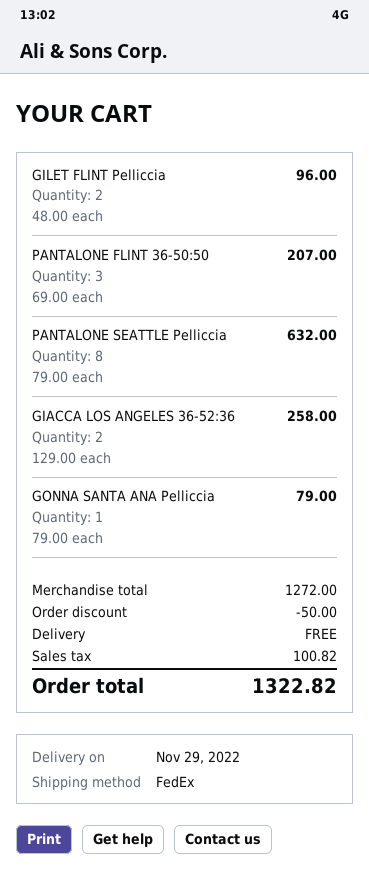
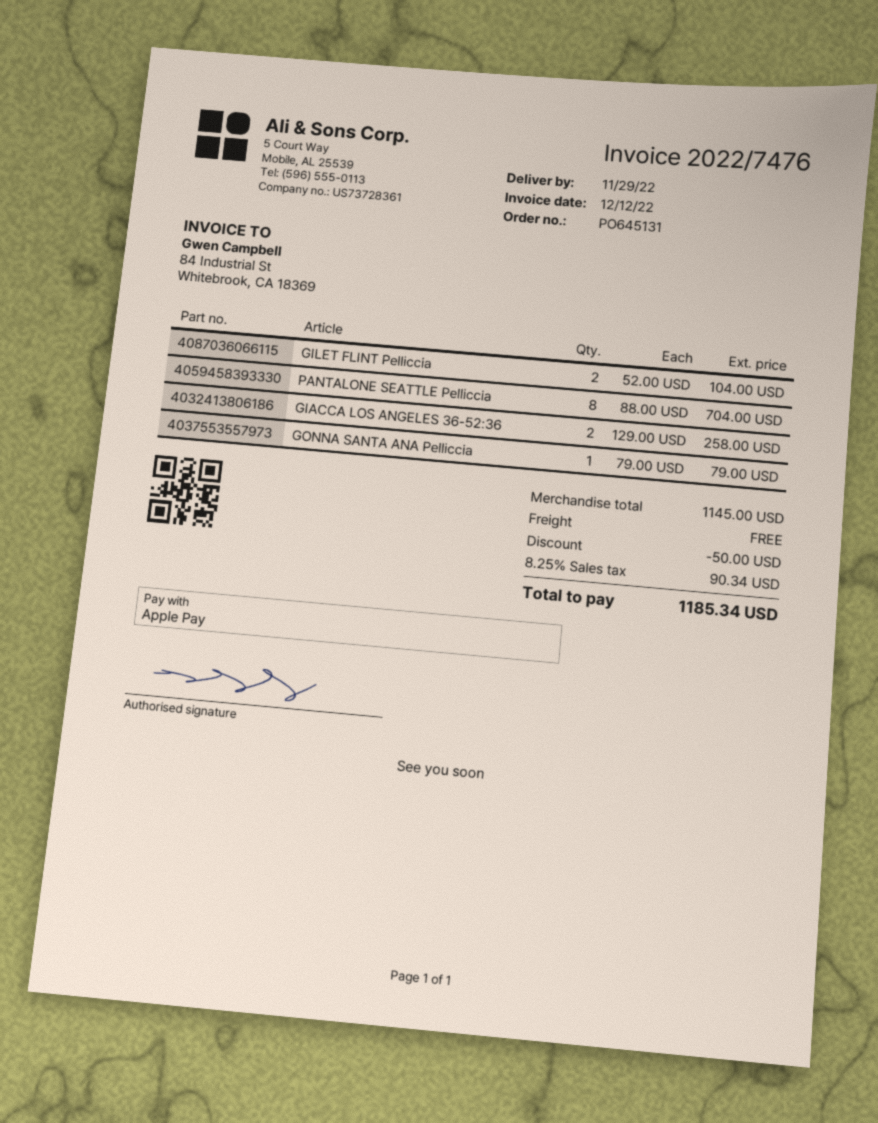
GILET FLINT Pelliccia: 2 x 48.00 = 96.00 -> 2 x 52.00 = 104.00
PANTALONE FLINT 36-50:50: 3 x 69.00 = 207.00 -> none
PANTALONE SEATTLE Pelliccia: 8 x 79.00 = 632.00 -> 8 x 88.00 = 704.00
subtotal: 1272.00 -> 1145.00
tax: 100.82 -> 90.34
total: 1322.82 -> 1185.34

